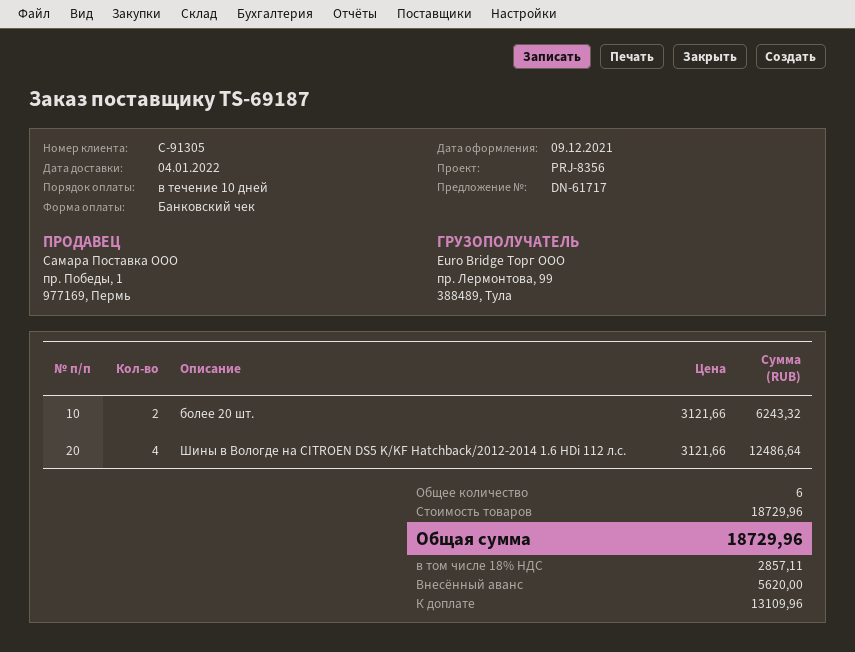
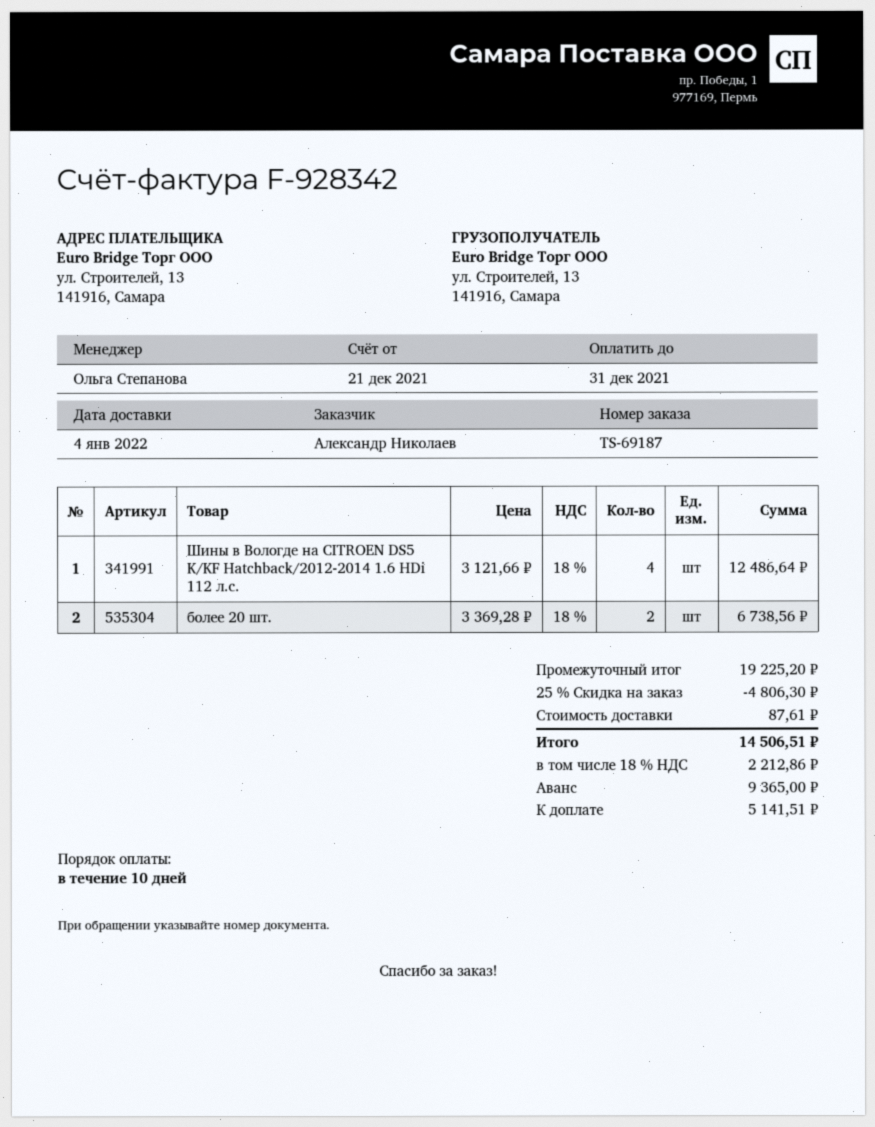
ship to: пр. Лермонтова, 99, 388489, Тула -> ул. Строителей, 13, 141916, Самара
более 20 шт.: 2 x 3121.66 = 6243.32 -> 2 x 3369.28 = 6738.56
subtotal: 18729.96 -> 19225.20
discount: none -> 25% = 4806.30
shipping: none -> 87.61
tax: 18% = 2857.11 -> 18% = 2212.86
total: 18729.96 -> 14506.51
deposit: 5620.00 -> 9365.00
balance: 13109.96 -> 5141.51

